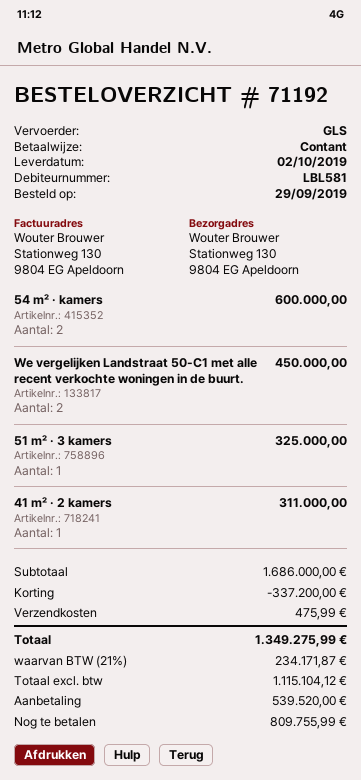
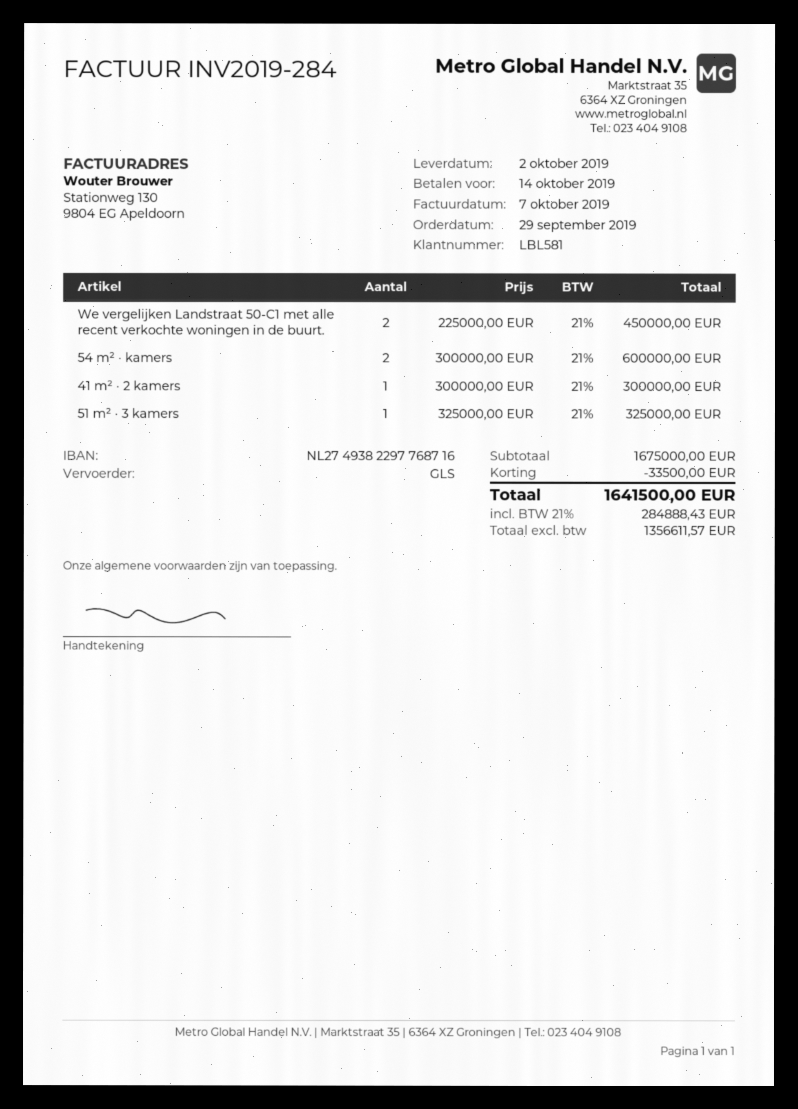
41 m² · 2 kamers: 1 for 311000.00 -> 1 for 300000.00
subtotal: 1686000.00 -> 1675000.00
discount: 337200.00 -> 33500.00
shipping: 475.99 -> none
net: 1115104.12 -> 1356611.57
tax: 21% = 234171.87 -> 21% = 284888.43
total: 1349275.99 -> 1641500.00

